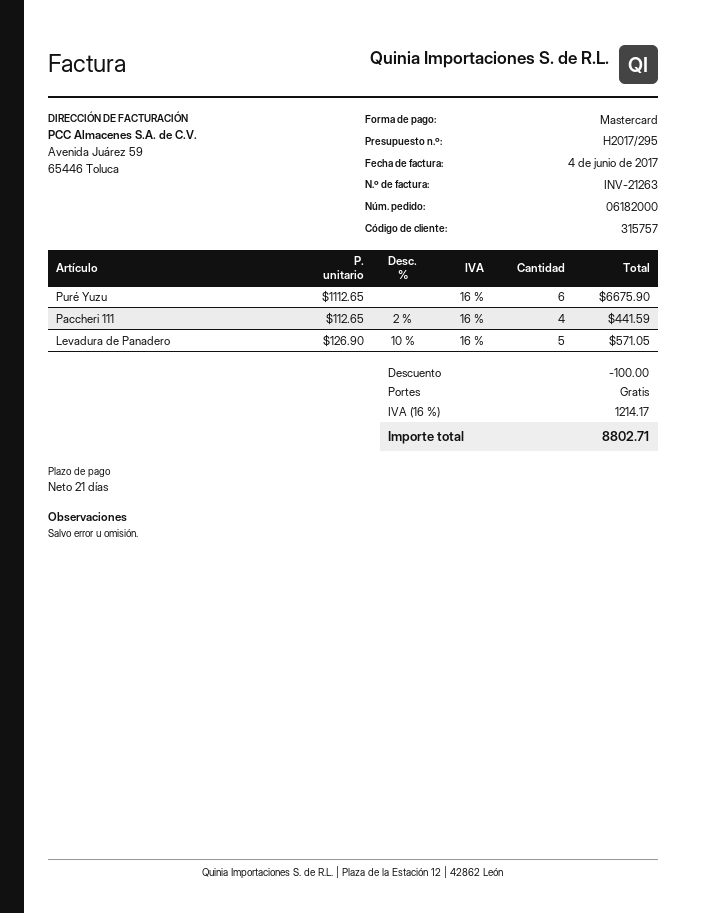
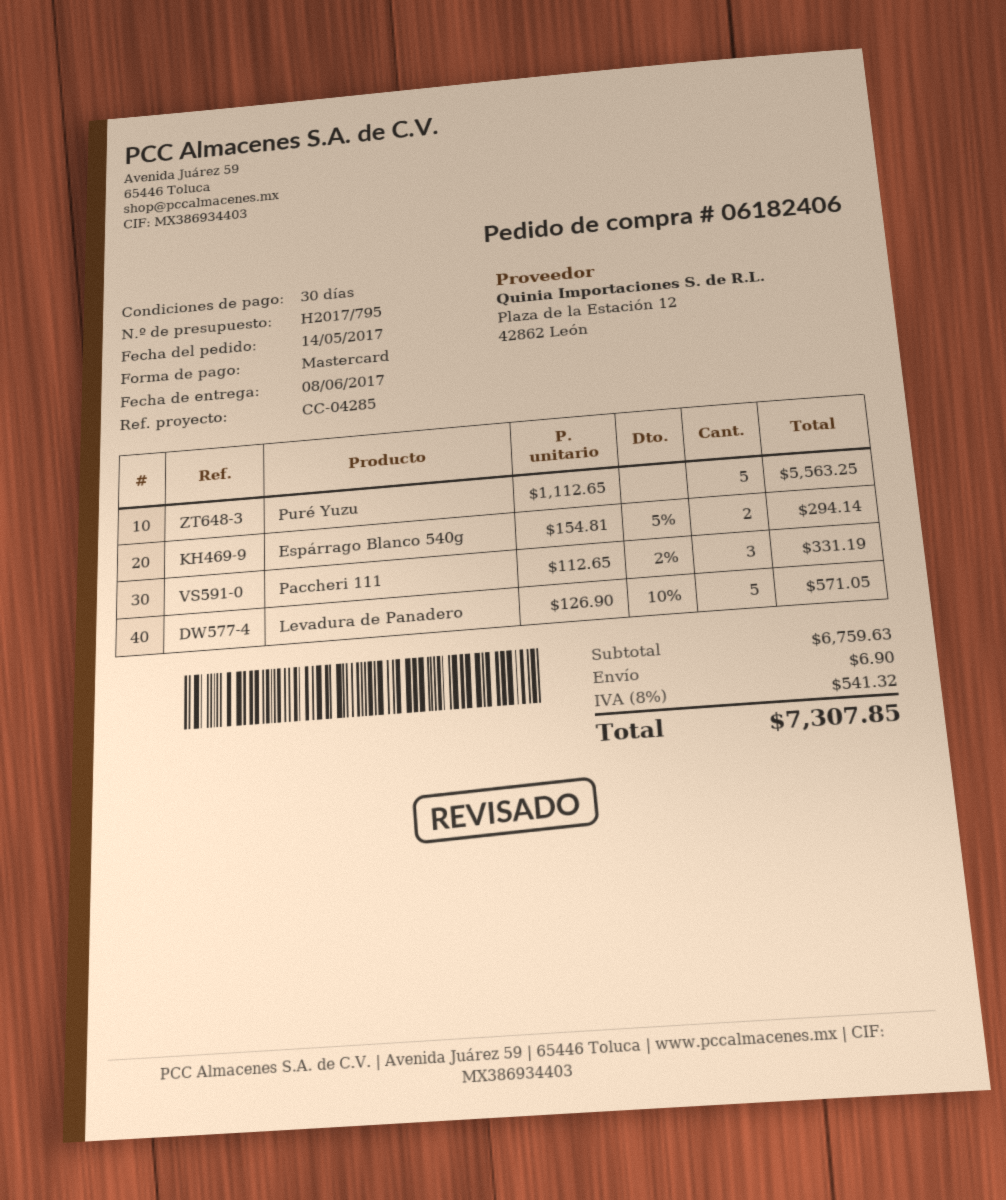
quote number: H2017/295 -> H2017/795
order number: 06182000 -> 06182406
payment terms: 21 days -> 30 days
Puré Yuzu: 6 x 1112.65 = 6675.90 -> 5 x 1112.65 = 5563.25
Paccheri 111: 4 x 112.65 - 2% = 441.59 -> 3 x 112.65 - 2% = 331.19
Espárrago Blanco 540g: none -> 2 x 154.81 - 5% = 294.14
discount: 100.00 -> none
shipping: 0.00 -> 6.90
tax: 16% = 1214.17 -> 8% = 541.32
total: 8802.71 -> 7307.85

